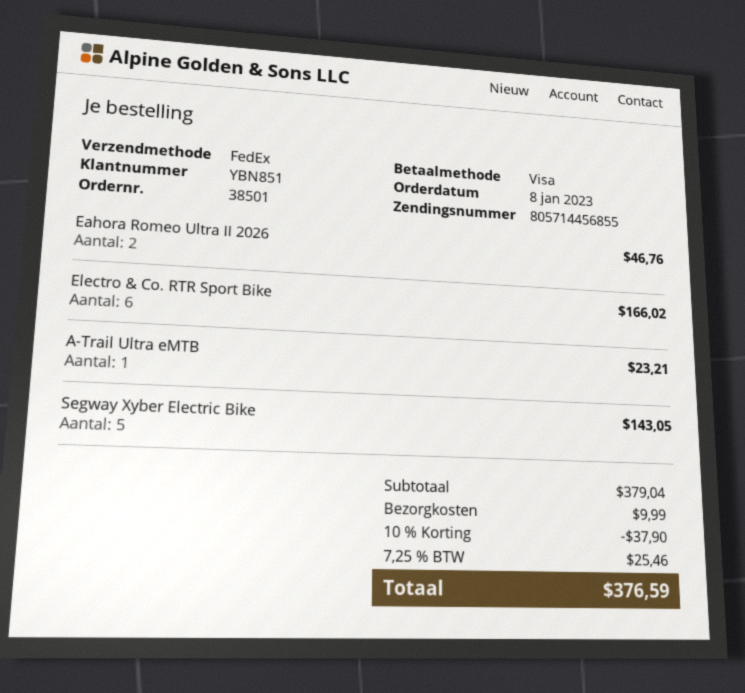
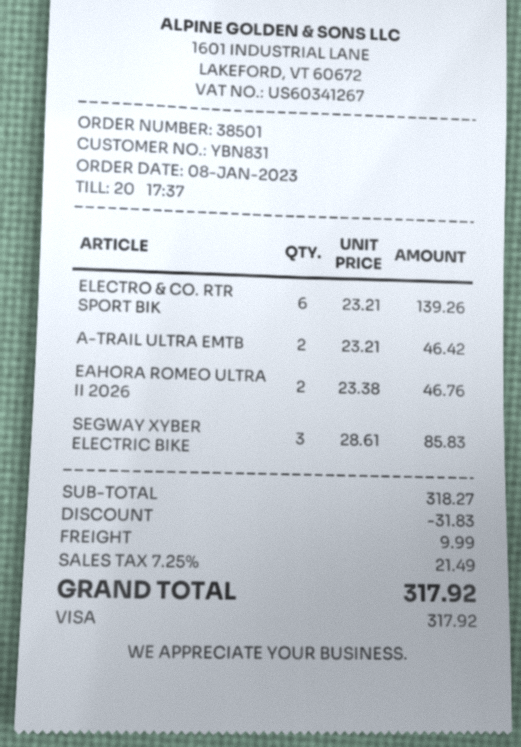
customer number: YBN851 -> YBN831
Electro & Co. RTR Sport Bike: 6 for 166.02 -> 6 for 139.26
A-Trail Ultra eMTB: 1 for 23.21 -> 2 for 46.42
Segway Xyber Electric Bike: 5 for 143.05 -> 3 for 85.83
subtotal: 379.04 -> 318.27
discount: 37.90 -> 31.83
tax: 7.25% = 25.46 -> 7.25% = 21.49
total: 376.59 -> 317.92

